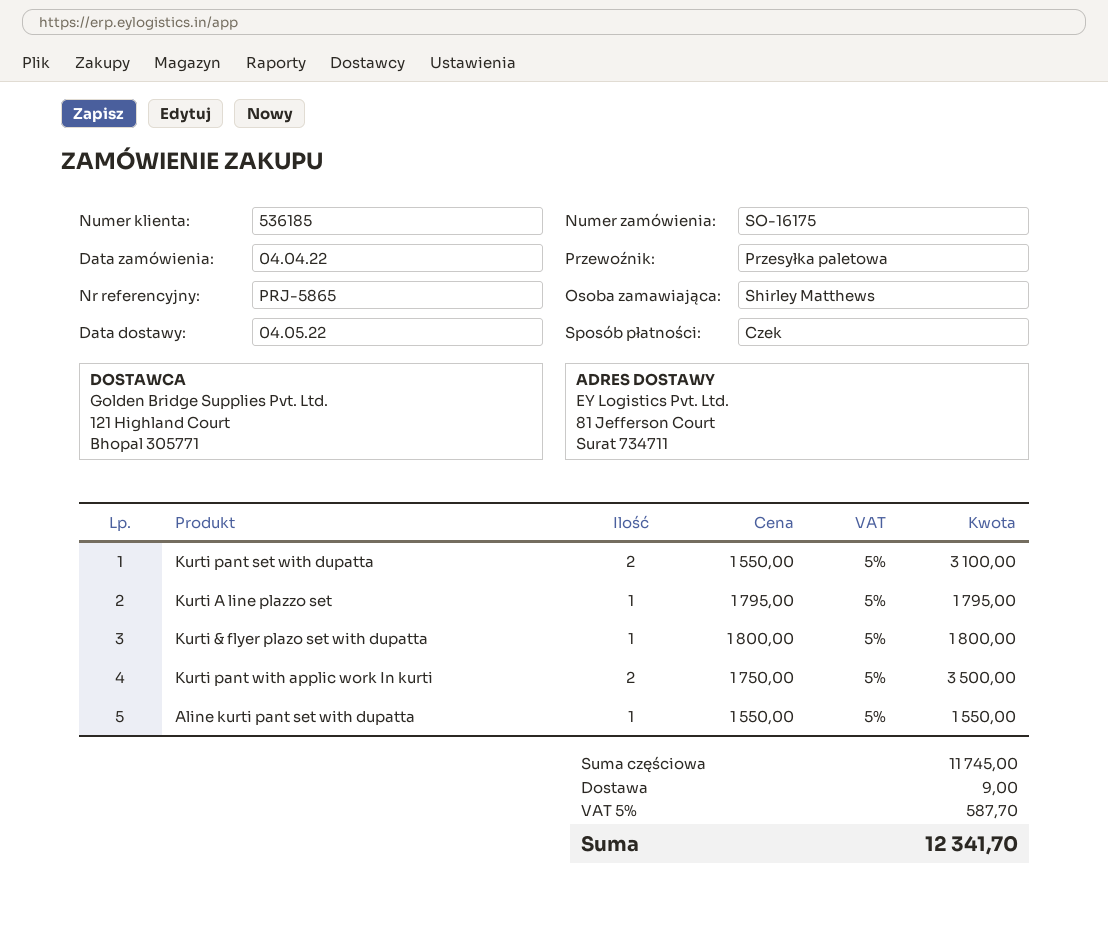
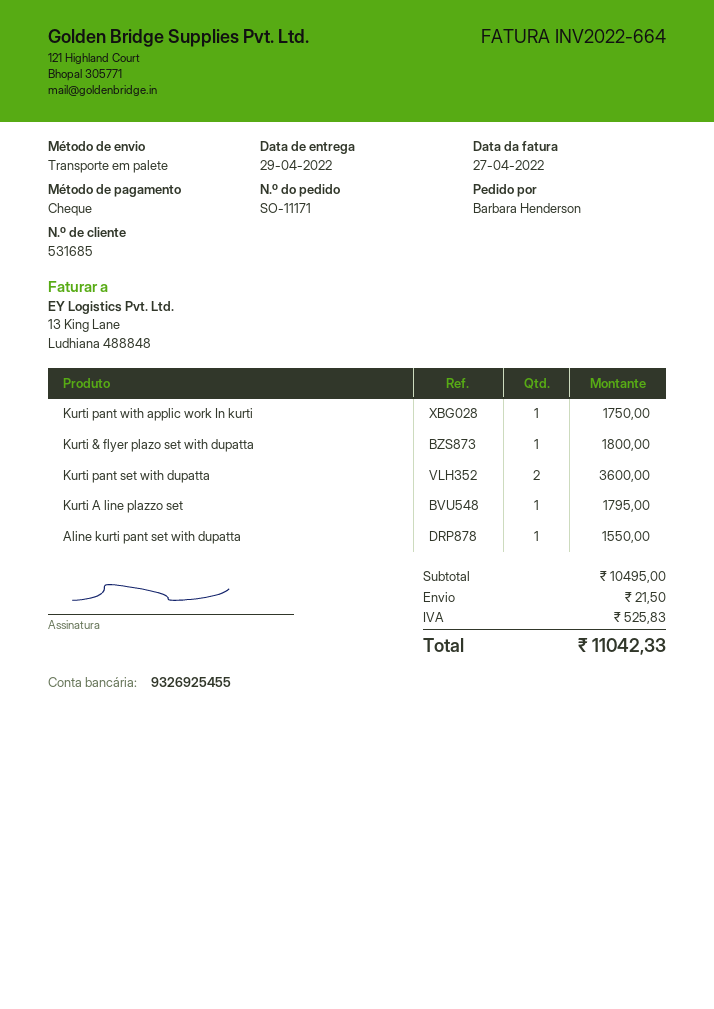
order number: SO-16175 -> SO-11171
delivery date: 2022-05-04 -> 2022-04-29
customer number: 536185 -> 531685
ordered by: Shirley Matthews -> Barbara Henderson
Kurti pant set with dupatta: 2 for 3100.00 -> 2 for 3600.00
Kurti pant with applic work In kurti: 2 for 3500.00 -> 1 for 1750.00
subtotal: 11745.00 -> 10495.00
shipping: 9.00 -> 21.50
tax: 587.70 -> 525.83
total: 12341.70 -> 11042.33

